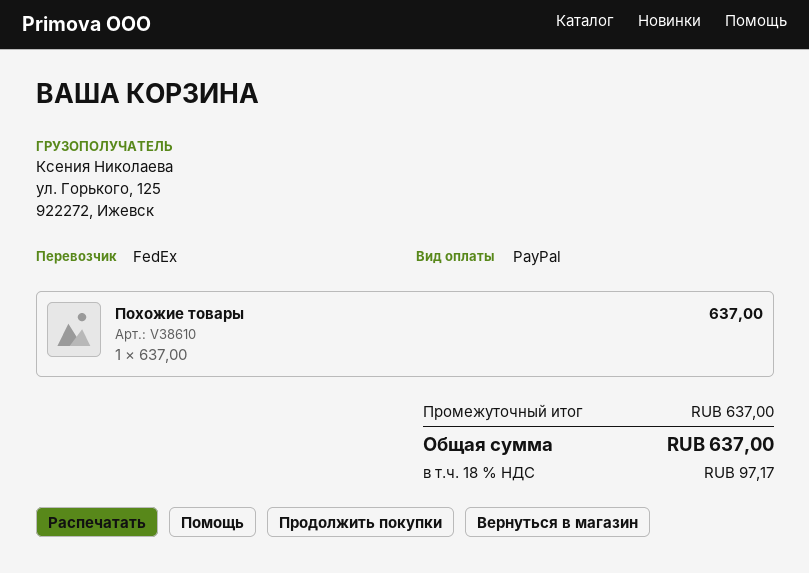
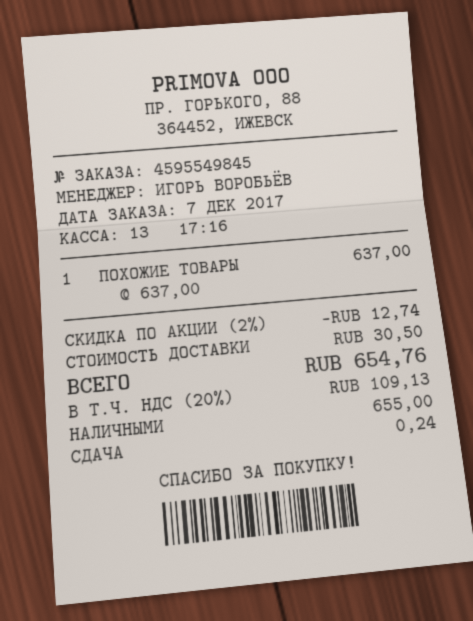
payment method: PayPal -> cash
discount: none -> 2% = 12.74
shipping: none -> 30.50
tax: 18% = 97.17 -> 20% = 109.13
total: 637.00 -> 654.76

